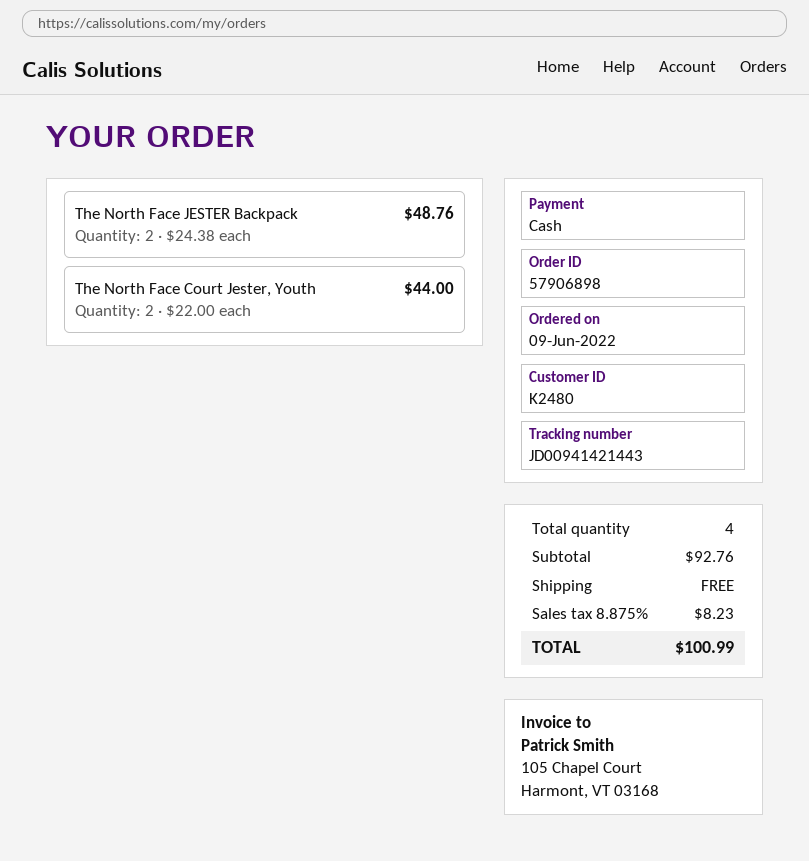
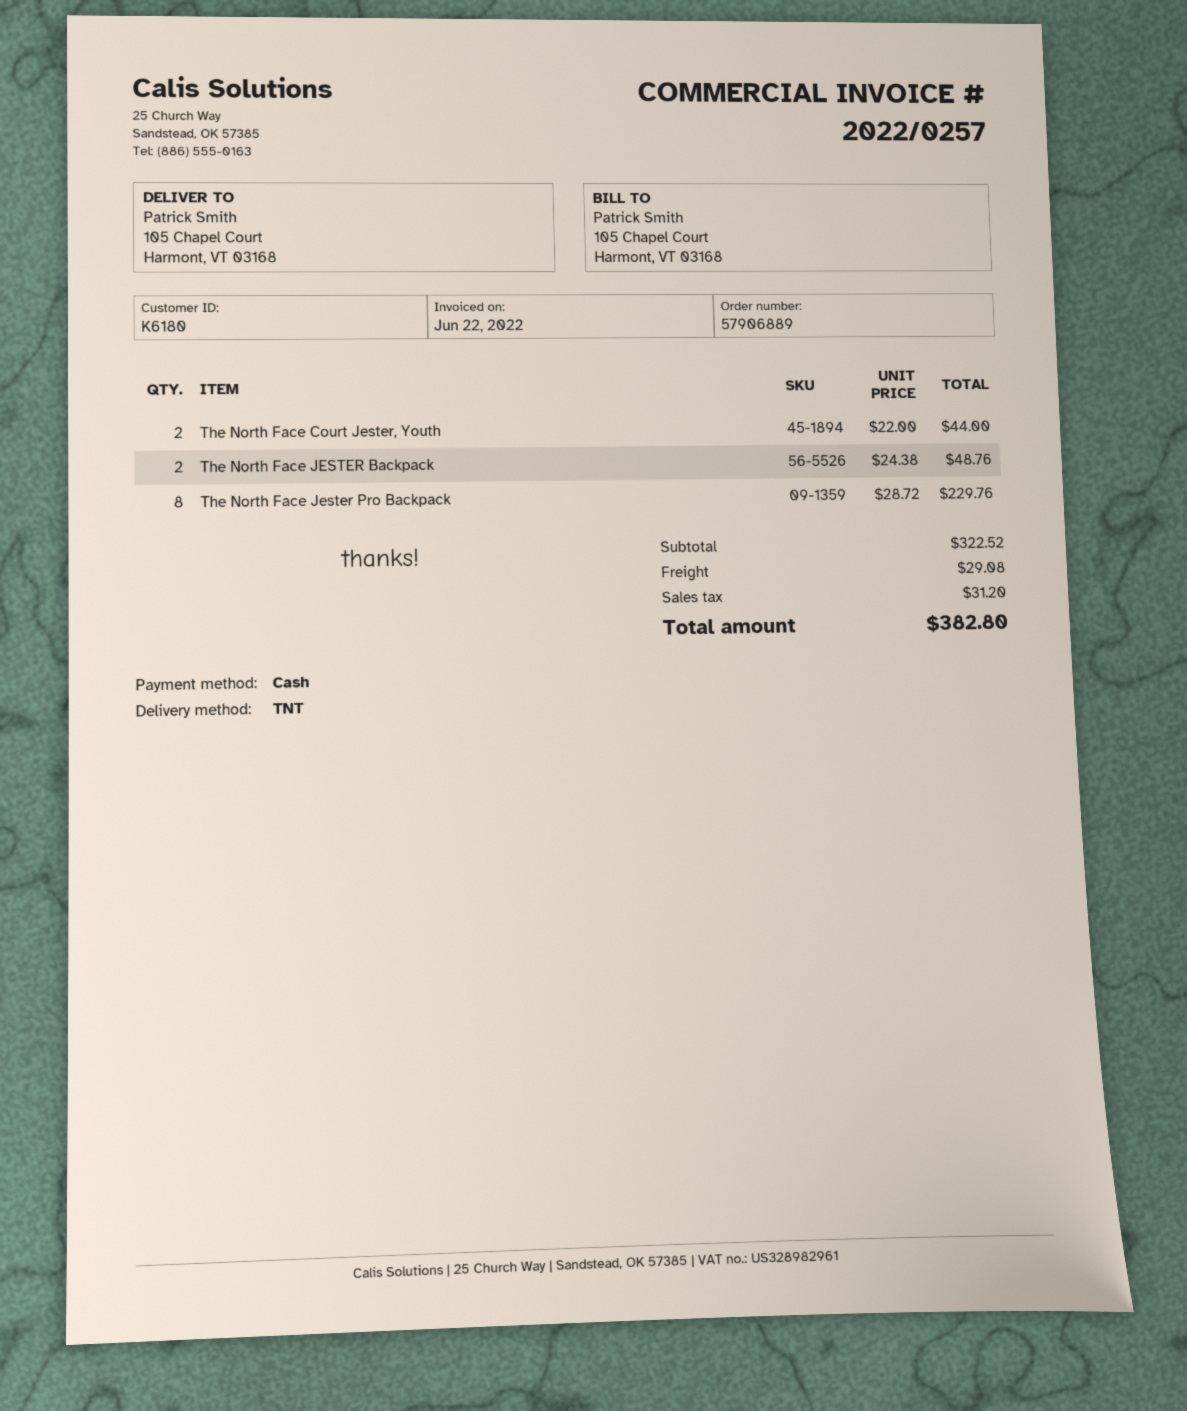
order number: 57906898 -> 57906889
customer number: K2480 -> K6180
The North Face Jester Pro Backpack: none -> 8 x 28.72 = 229.76
subtotal: 92.76 -> 322.52
shipping: 0.00 -> 29.08
tax: 8.23 -> 31.20
total: 100.99 -> 382.80

